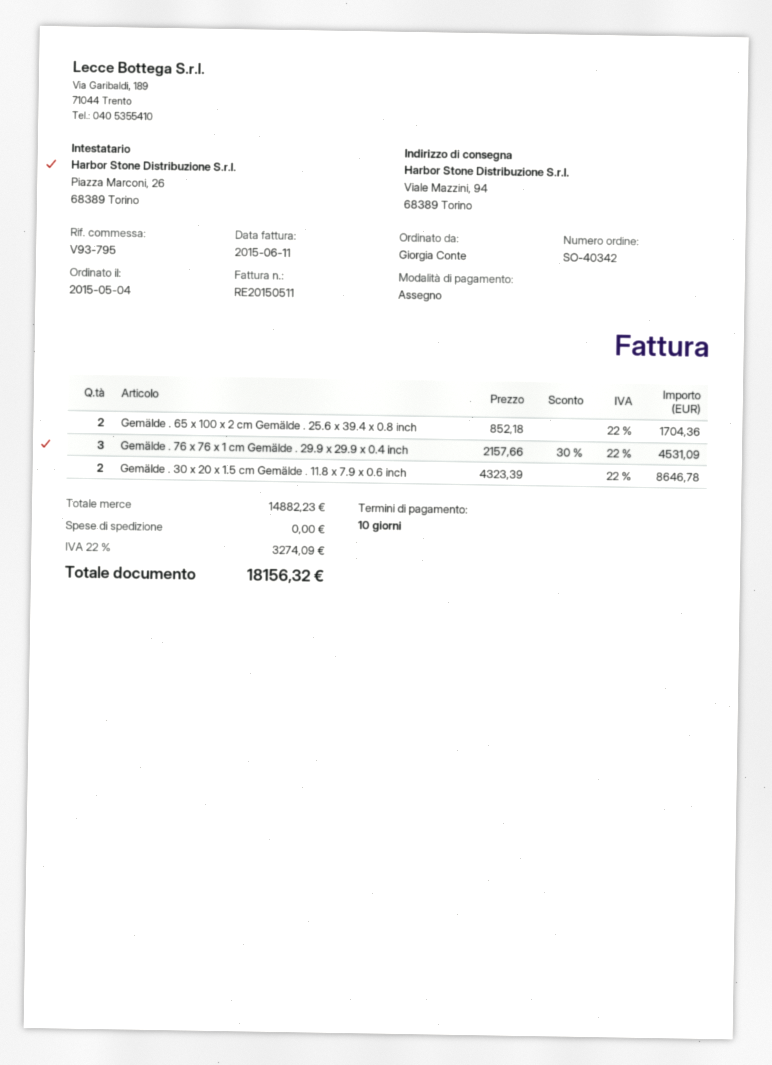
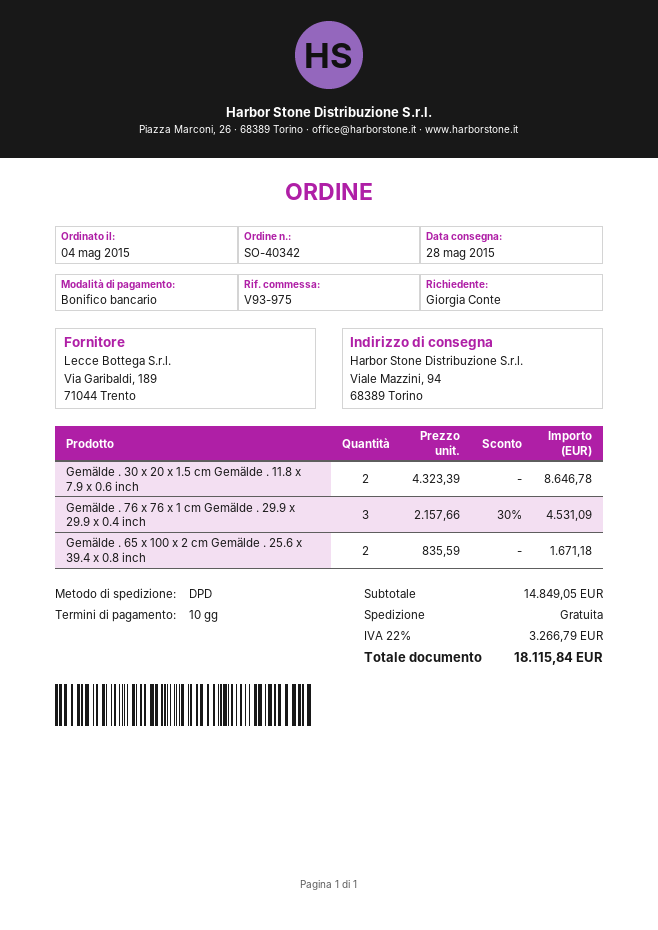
reference: V93-795 -> V93-975
payment method: cheque -> bank transfer
Gemälde . 65 x 100 x 2 cm Gemälde . 25.6 x 39.4 x 0.8 inch: 2 x 852.18 = 1704.36 -> 2 x 835.59 = 1671.18
subtotal: 14882.23 -> 14849.05
tax: 22% = 3274.09 -> 22% = 3266.79
total: 18156.32 -> 18115.84

